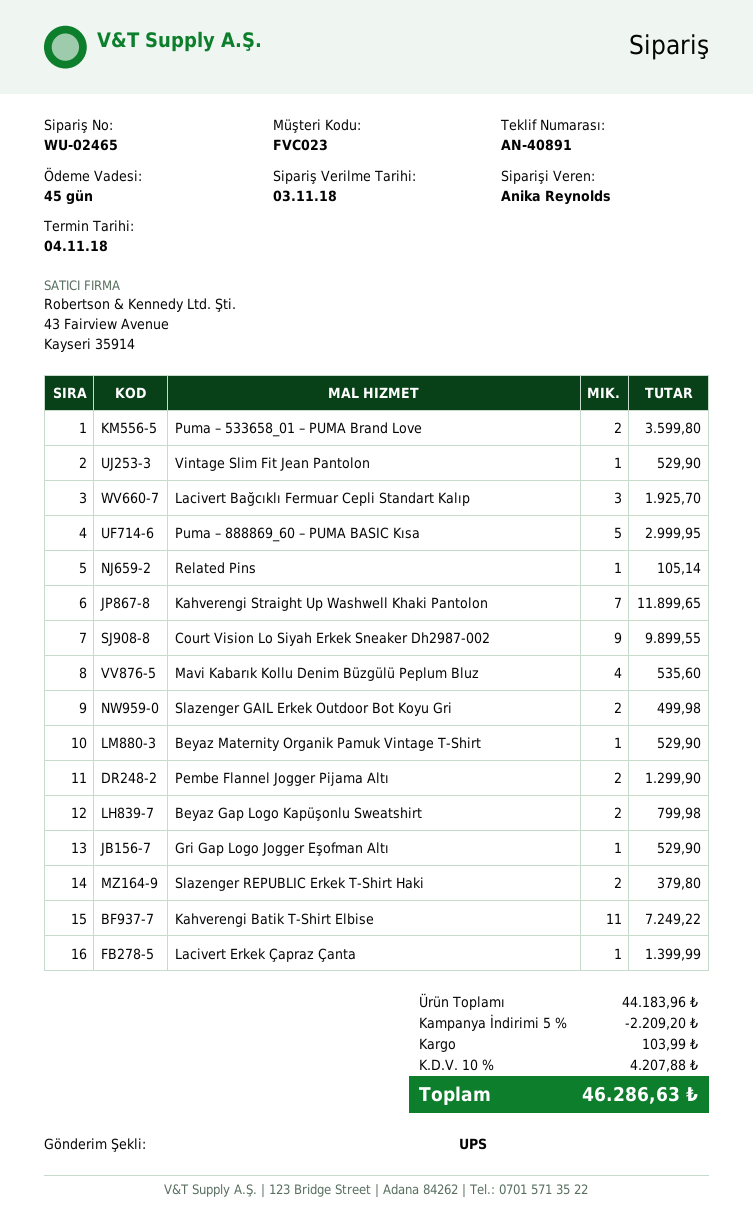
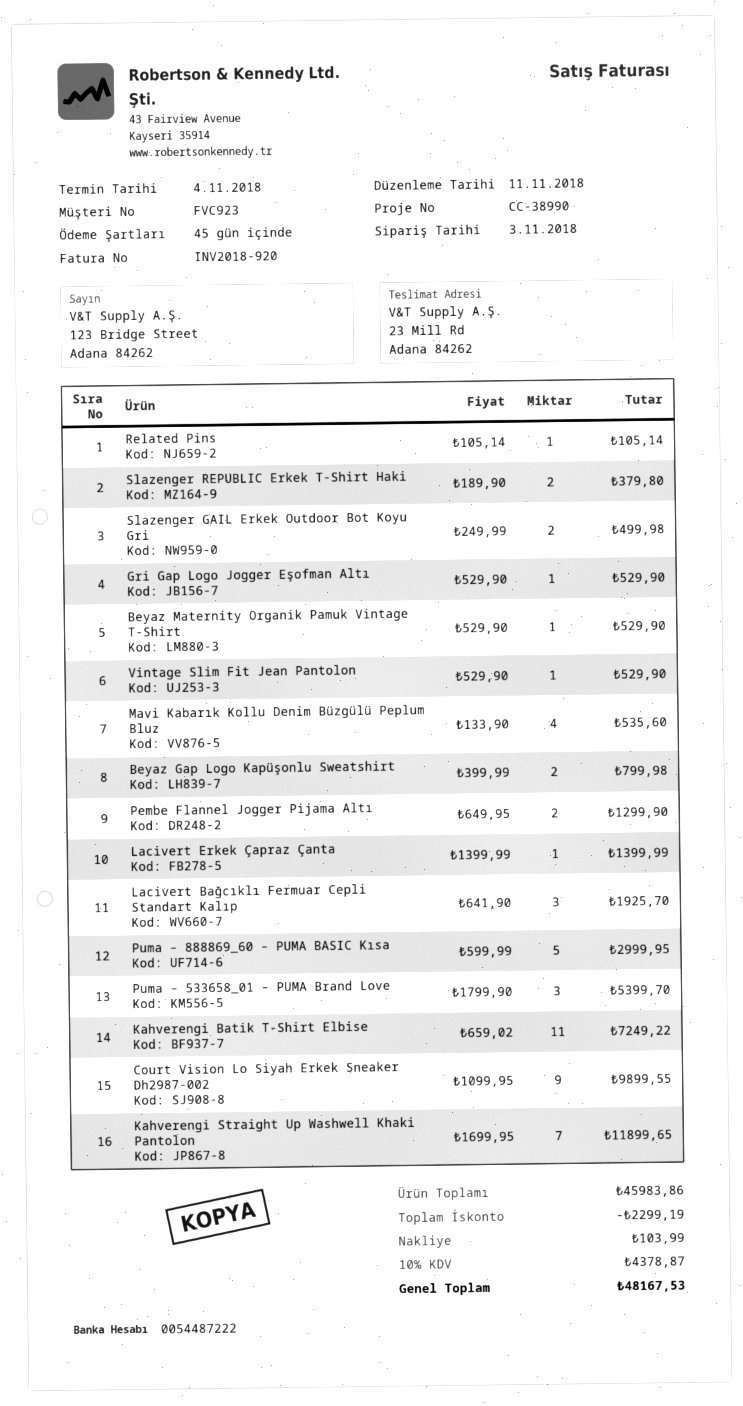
customer number: FVC023 -> FVC923
Puma – 533658_01 – PUMA Brand Love: 2 for 3599.80 -> 3 for 5399.70
subtotal: 44183.96 -> 45983.86
discount: 2209.20 -> 2299.19
tax: 10% = 4207.88 -> 10% = 4378.87
total: 46286.63 -> 48167.53

